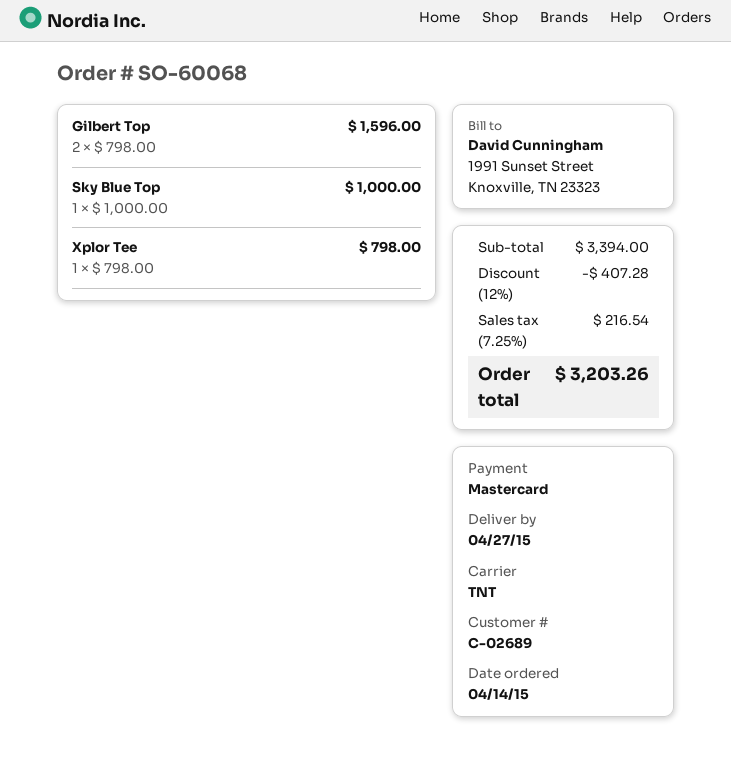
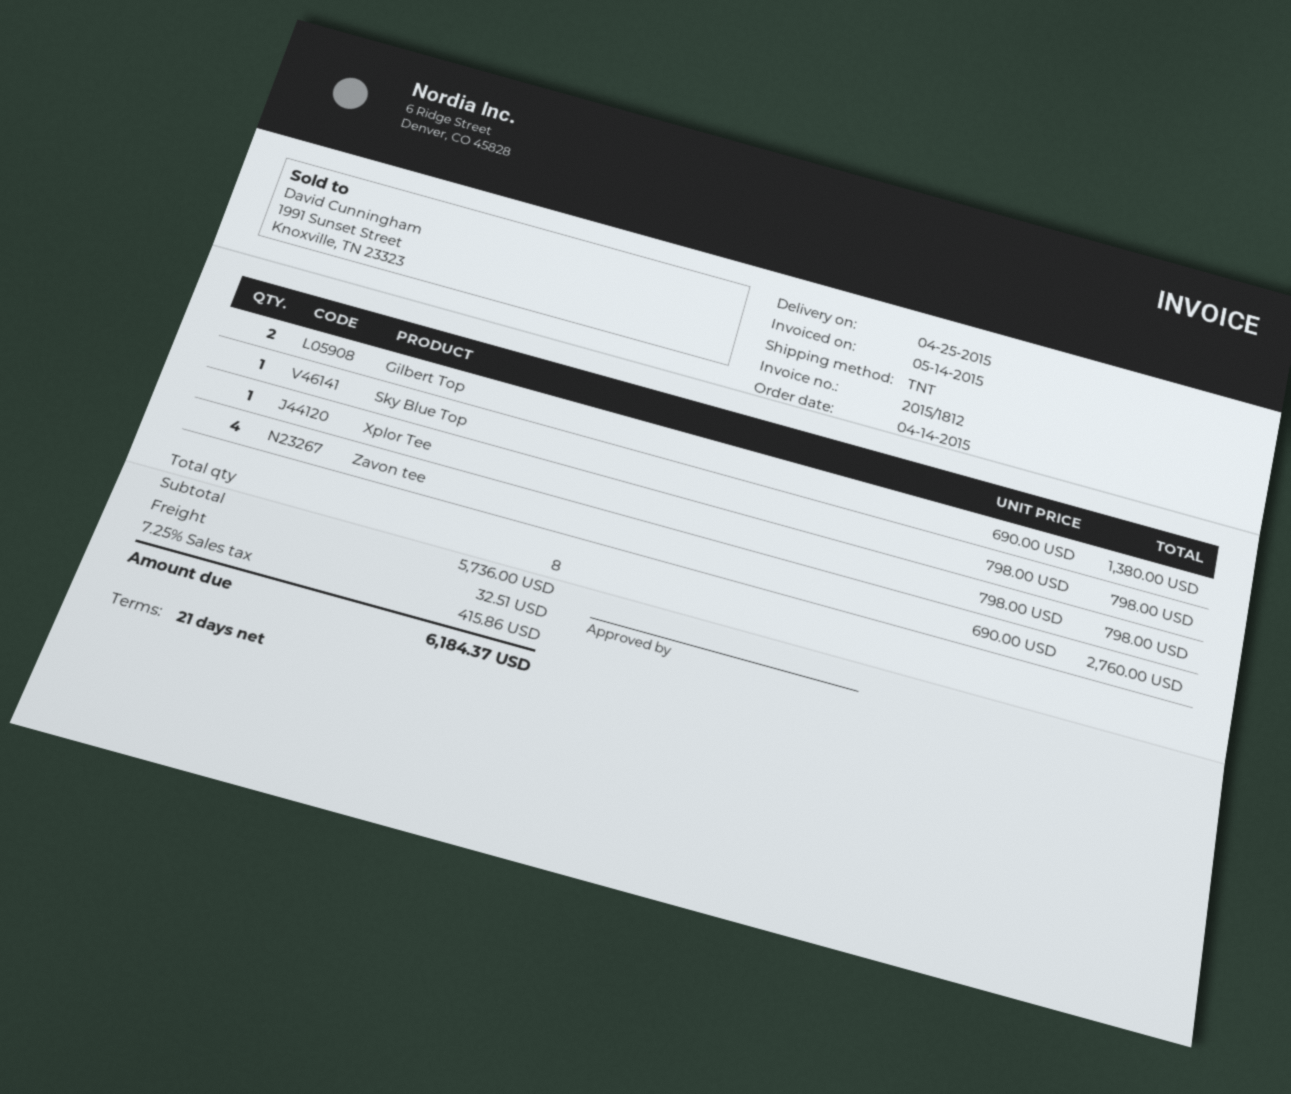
delivery date: 2015-04-27 -> 2015-04-25
Gilbert Top: 2 x 798.00 = 1596.00 -> 2 x 690.00 = 1380.00
Sky Blue Top: 1 x 1000.00 = 1000.00 -> 1 x 798.00 = 798.00
Zavon tee: none -> 4 x 690.00 = 2760.00
subtotal: 3394.00 -> 5736.00
discount: 12% = 407.28 -> none
shipping: none -> 32.51
tax: 7.25% = 216.54 -> 7.25% = 415.86
total: 3203.26 -> 6184.37

